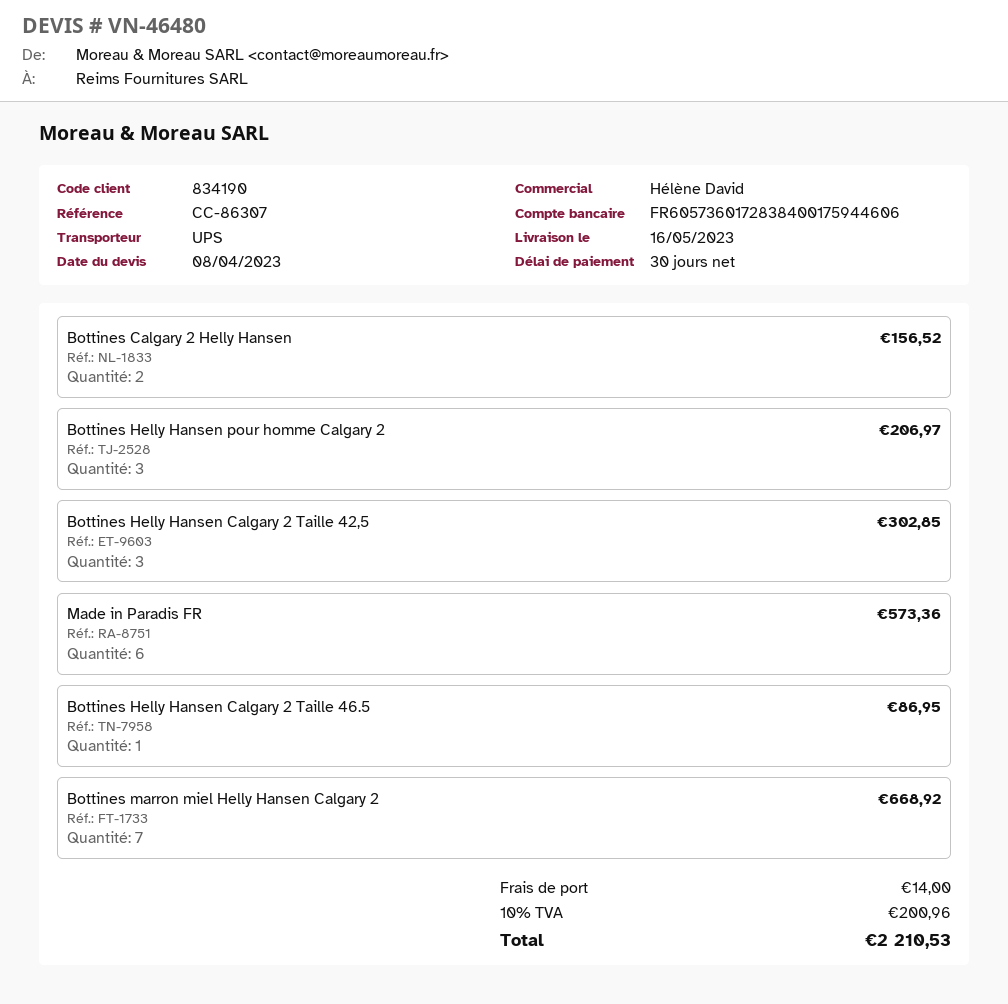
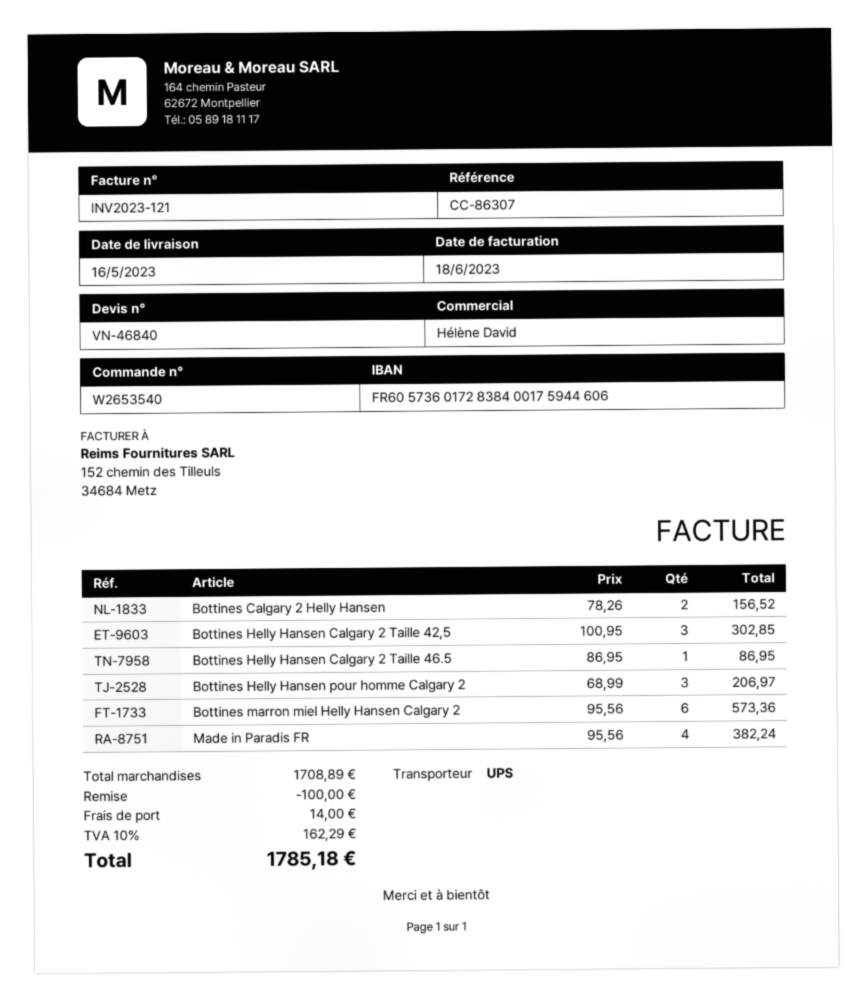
quote number: VN-46480 -> VN-46840
Made in Paradis FR: 6 for 573.36 -> 4 for 382.24
Bottines marron miel Helly Hansen Calgary 2: 7 for 668.92 -> 6 for 573.36
discount: none -> 100.00
tax: 10% = 200.96 -> 10% = 162.29
total: 2210.53 -> 1785.18

